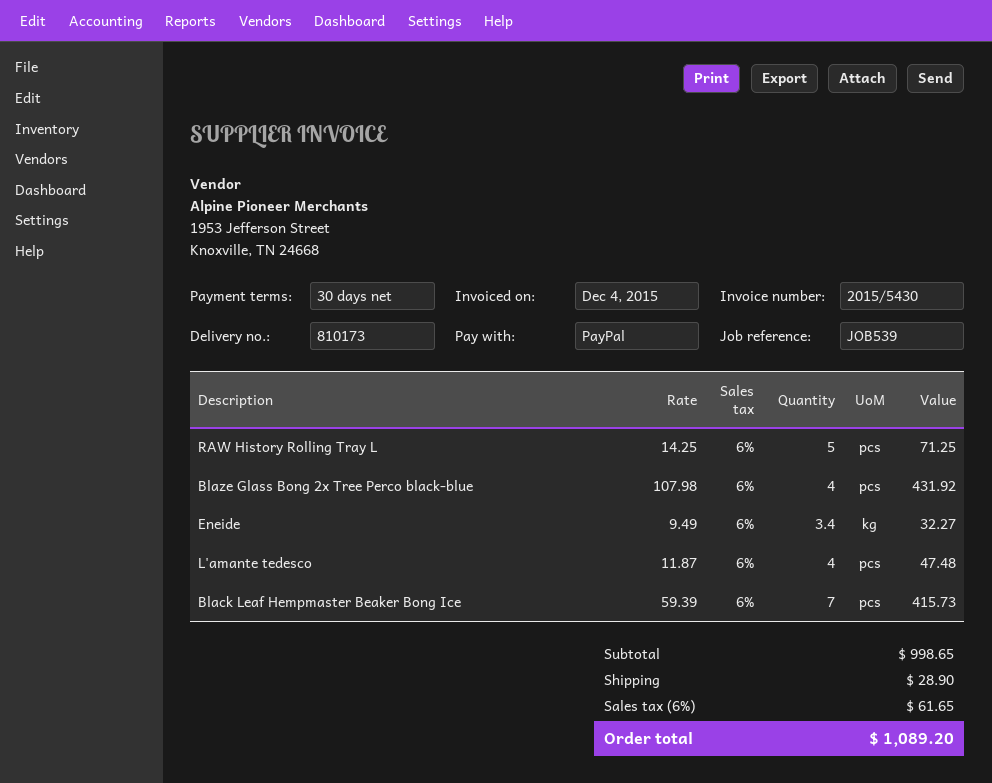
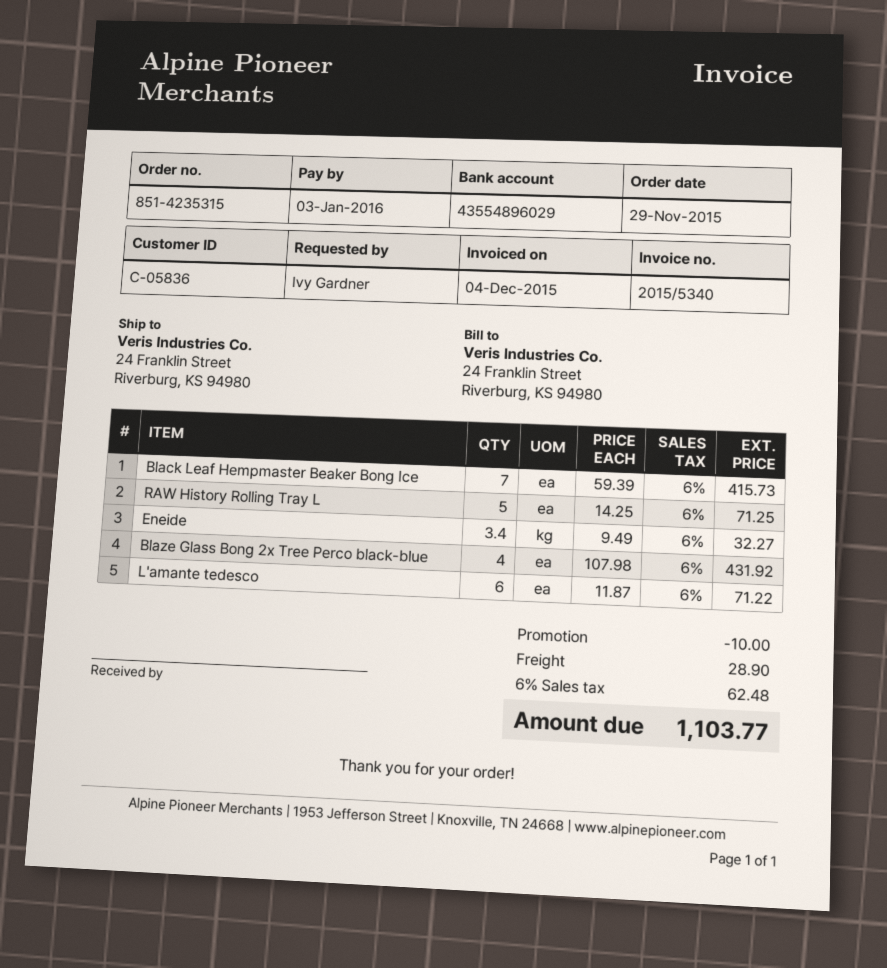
invoice number: 2015/5430 -> 2015/5340
L'amante tedesco: 4 x 11.87 = 47.48 -> 6 x 11.87 = 71.22
discount: none -> 10.00
tax: 6% = 61.65 -> 6% = 62.48
total: 1089.20 -> 1103.77

